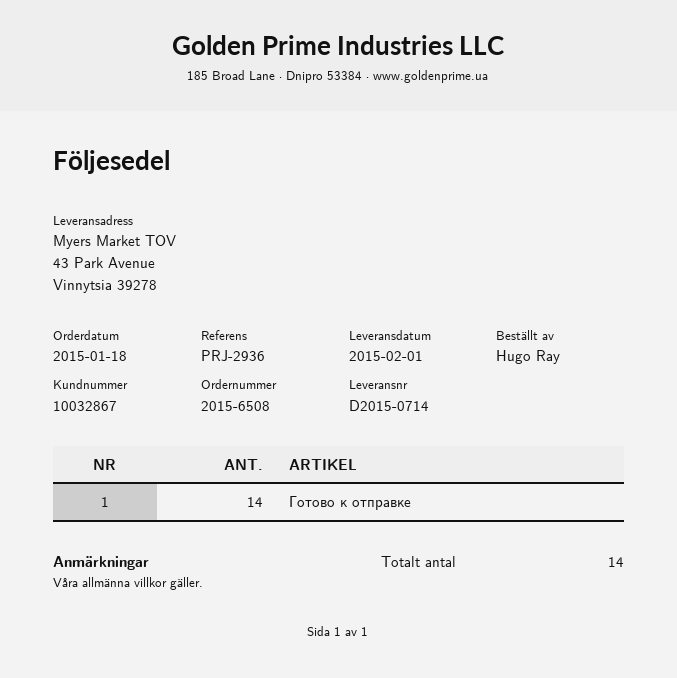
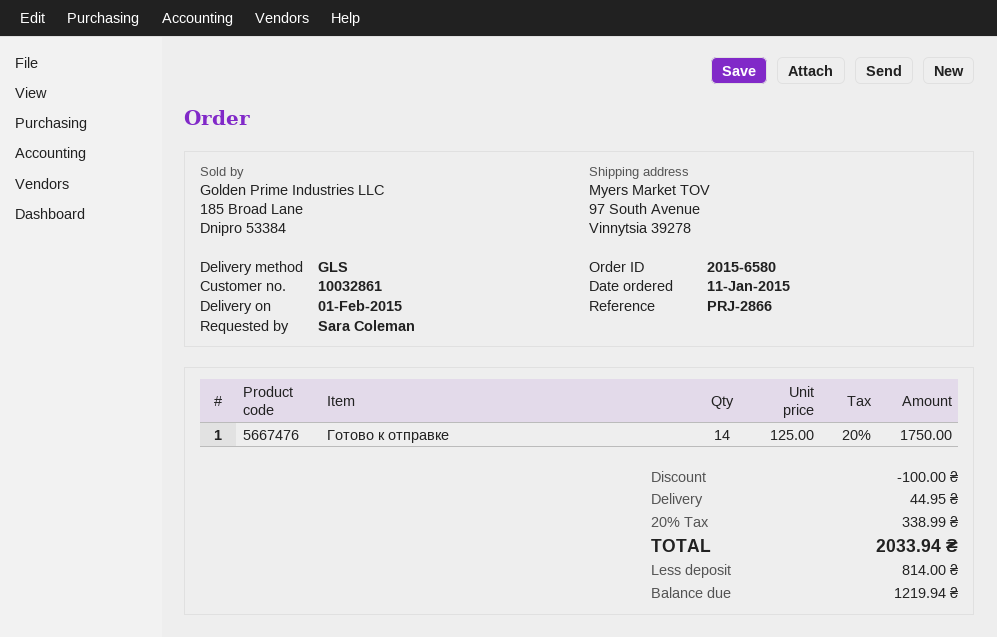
order number: 2015-6508 -> 2015-6580
order date: 2015-01-18 -> 2015-01-11
customer number: 10032867 -> 10032861
reference: PRJ-2936 -> PRJ-2866
ordered by: Hugo Ray -> Sara Coleman
ship to: 43 Park Avenue, Vinnytsia 39278 -> 97 South Avenue, Vinnytsia 39278

